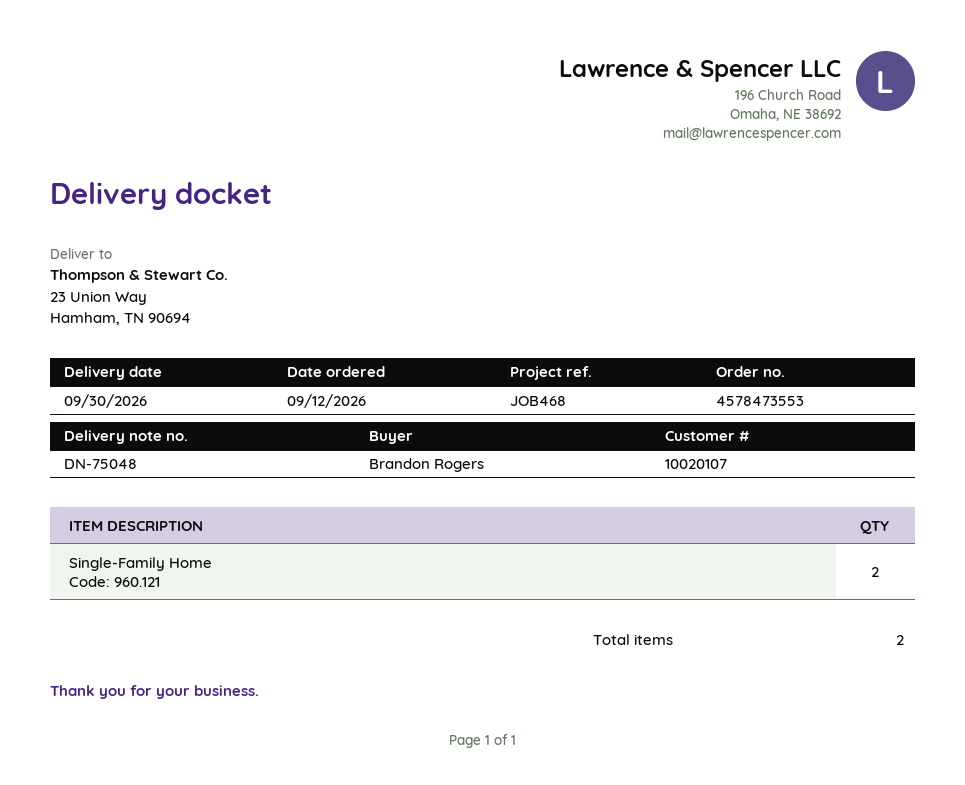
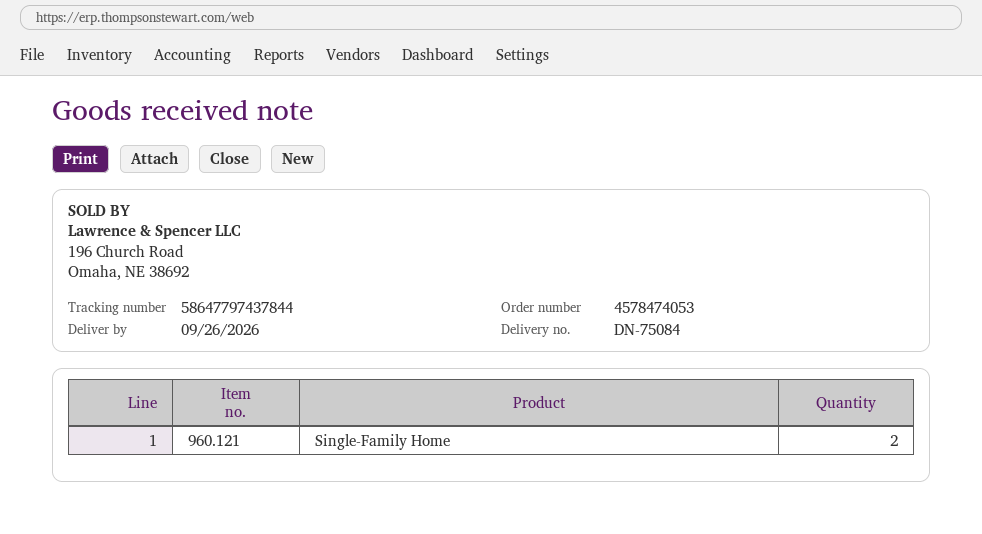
order number: 4578473553 -> 4578474053
delivery note number: DN-75048 -> DN-75084
delivery date: 2026-09-30 -> 2026-09-26

